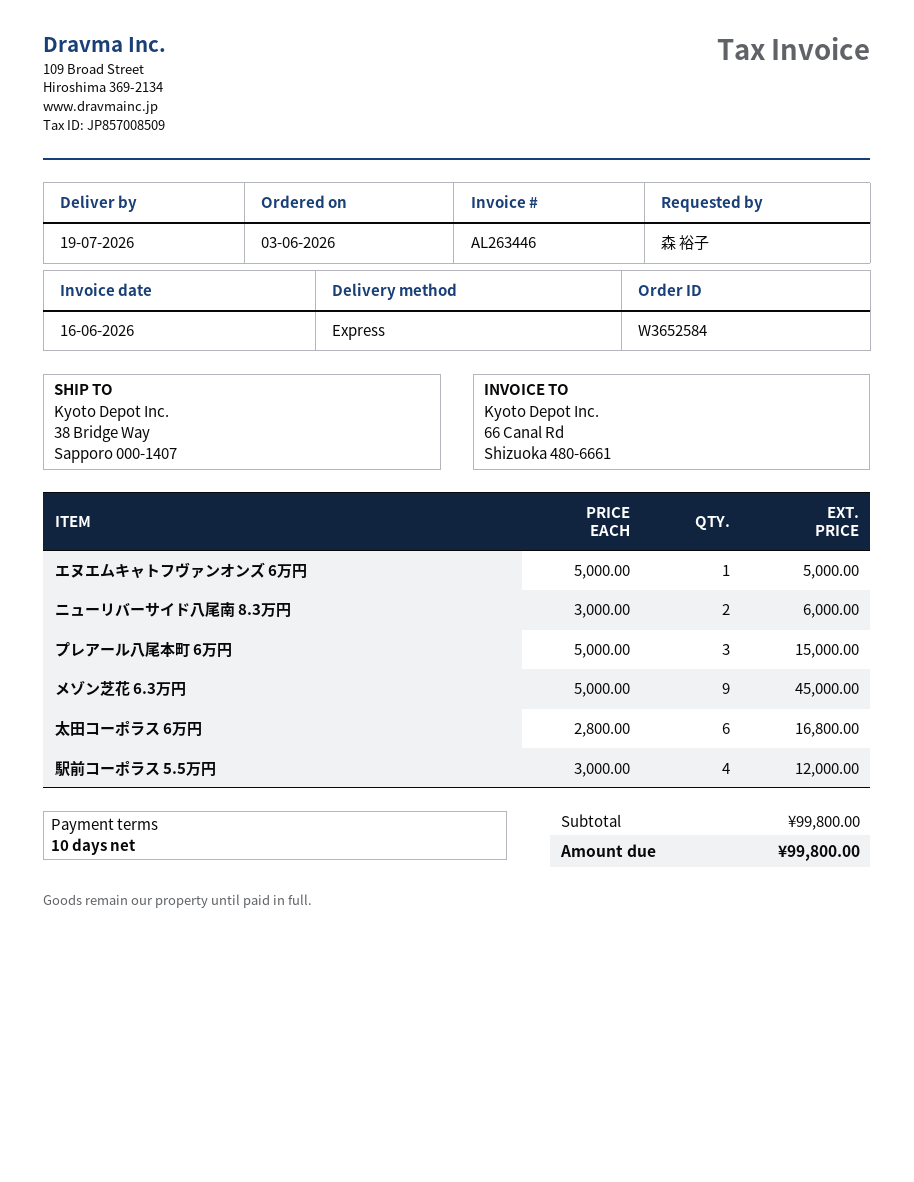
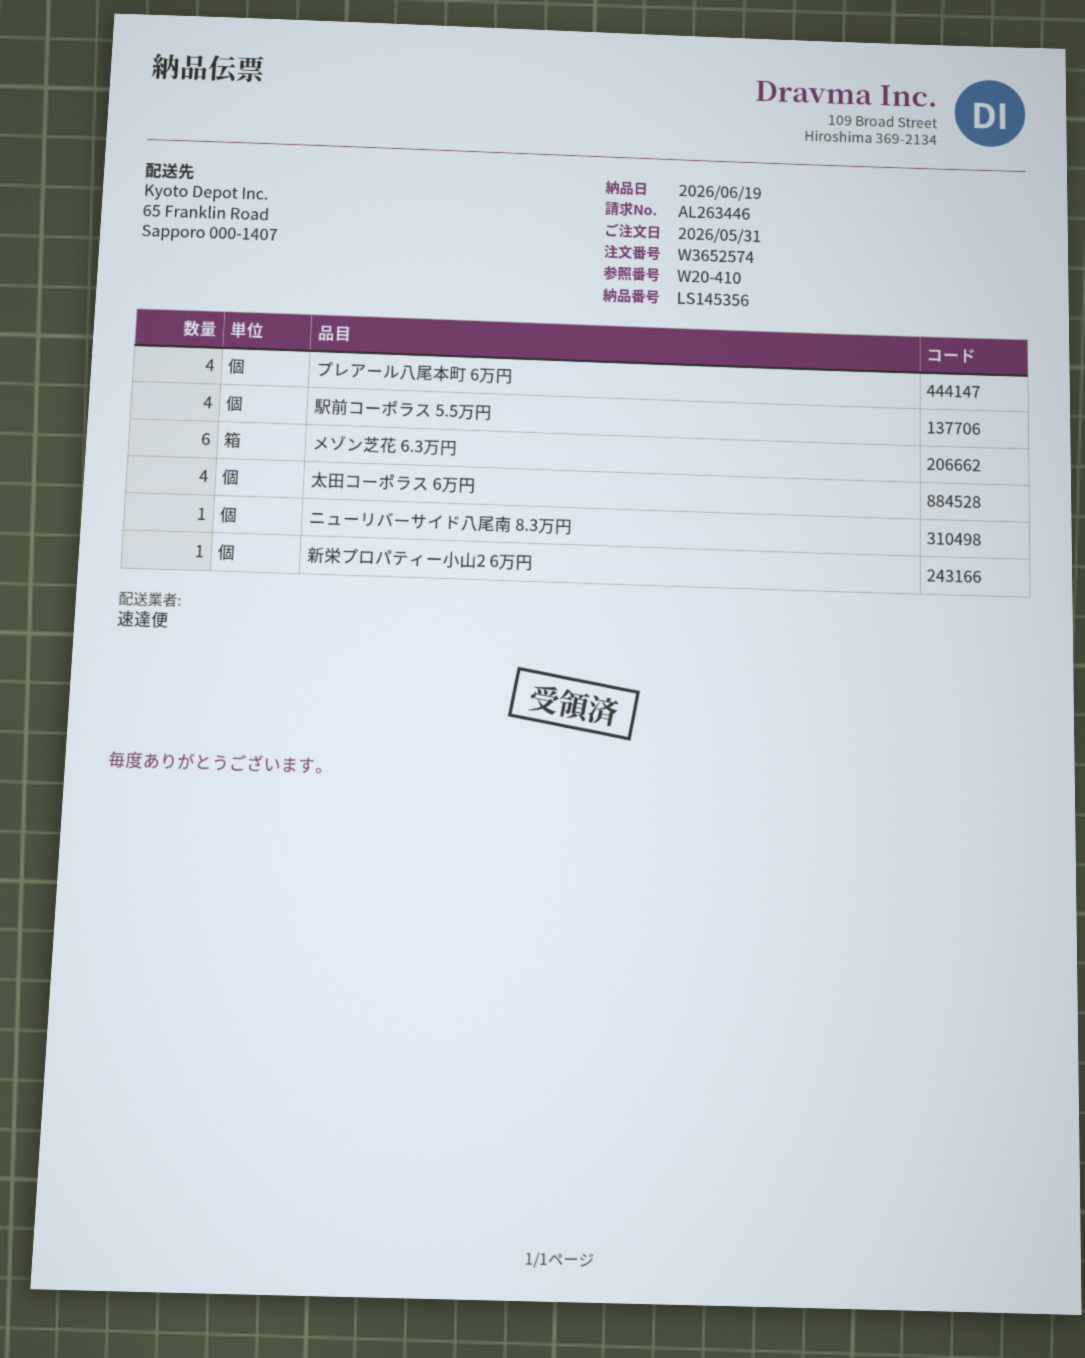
order number: W3652584 -> W3652574
order date: 2026-06-03 -> 2026-05-31
delivery date: 2026-07-19 -> 2026-06-19
ship to: 38 Bridge Way, Sapporo 000-1407 -> 65 Franklin Road, Sapporo 000-1407
エヌエムキャトフヴァンオンズ 6万円: 1 -> none
ニューリバーサイド八尾南 8.3万円: 2 -> 1
プレアール八尾本町 6万円: 3 -> 4
メゾン芝花 6.3万円: 9 -> 6
太田コーポラス 6万円: 6 -> 4
新栄プロパティー小山2 6万円: none -> 1

